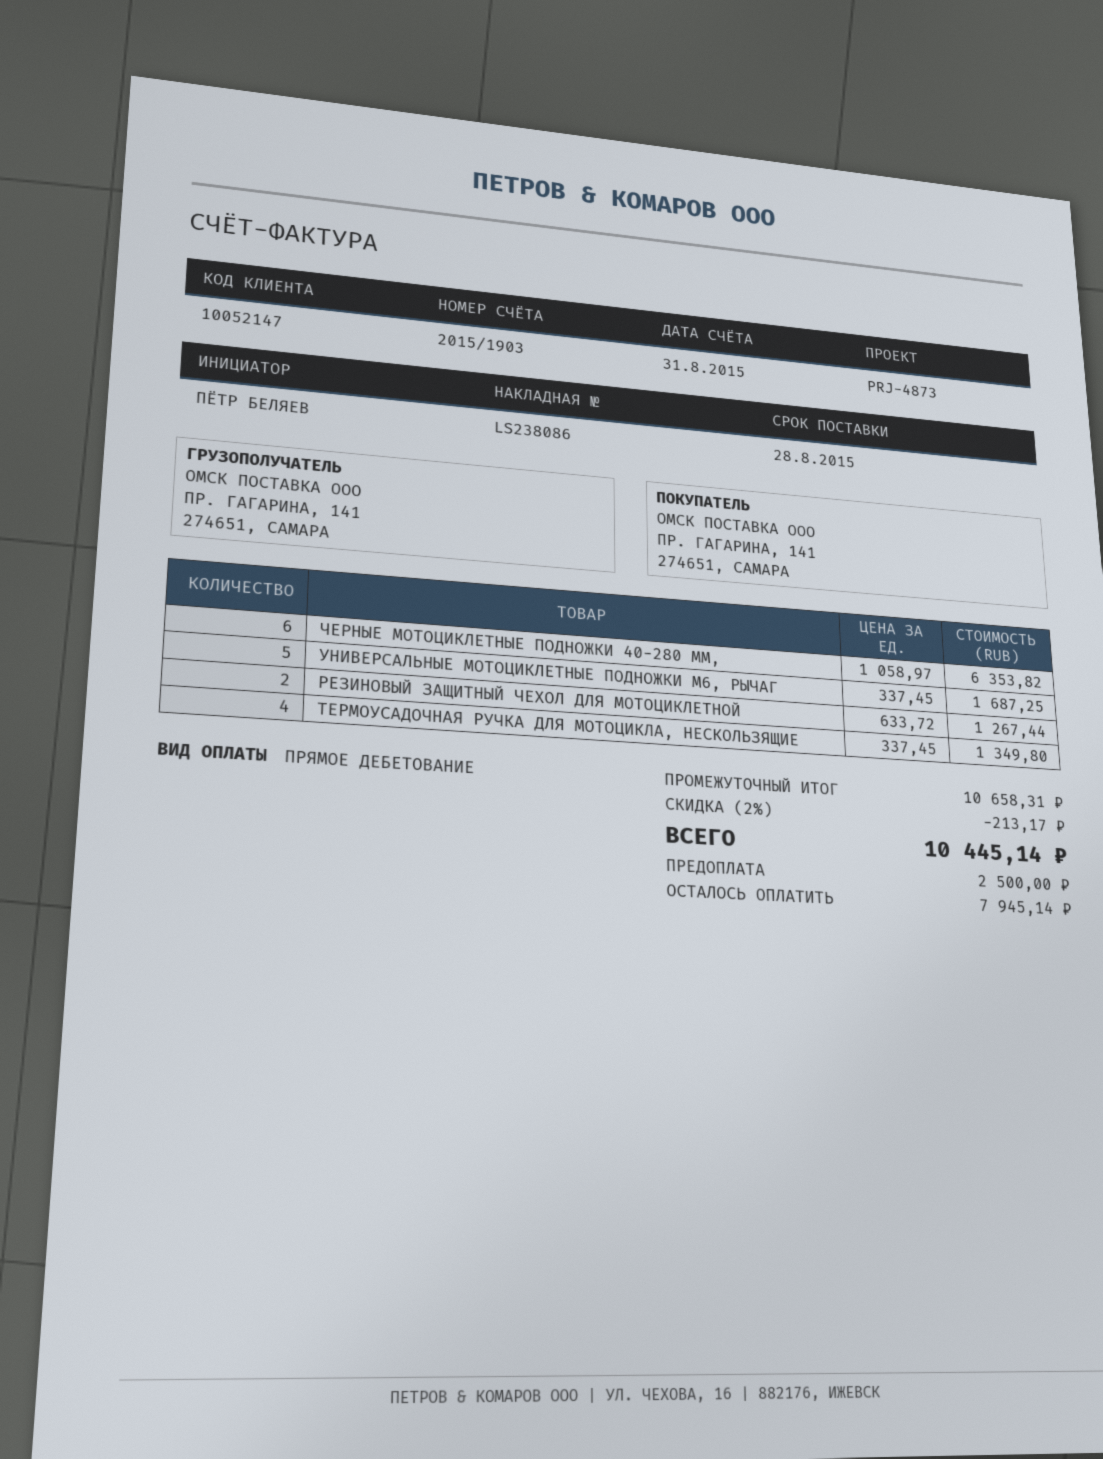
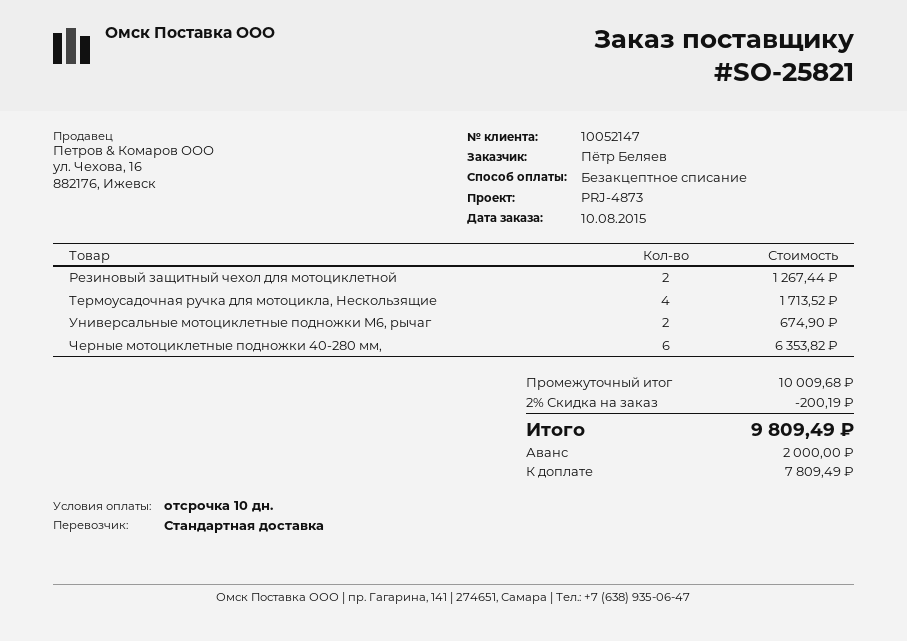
УНИВЕРСАЛЬНЫЕ МОТОЦИКЛЕТНЫЕ ПОДНОЖКИ M6, РЫЧАГ: 5 for 1687.25 -> 2 for 674.90
ТЕРМОУСАДОЧНАЯ РУЧКА ДЛЯ МОТОЦИКЛА, НЕСКОЛЬЗЯЩИЕ: 4 for 1349.80 -> 4 for 1713.52
subtotal: 10658.31 -> 10009.68
discount: 2% = 213.17 -> 2% = 200.19
total: 10445.14 -> 9809.49
deposit: 2500.00 -> 2000.00
balance: 7945.14 -> 7809.49

